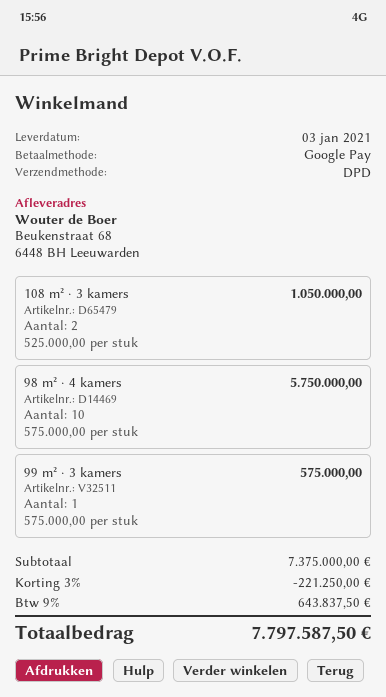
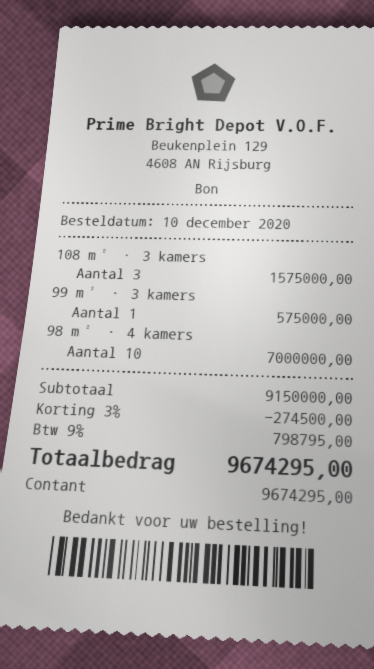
payment method: Google Pay -> cash
108 m² · 3 kamers: 2 for 1050000.00 -> 3 for 1575000.00
98 m² · 4 kamers: 10 for 5750000.00 -> 10 for 7000000.00
subtotal: 7375000.00 -> 9150000.00
discount: 3% = 221250.00 -> 3% = 274500.00
tax: 9% = 643837.50 -> 9% = 798795.00
total: 7797587.50 -> 9674295.00

